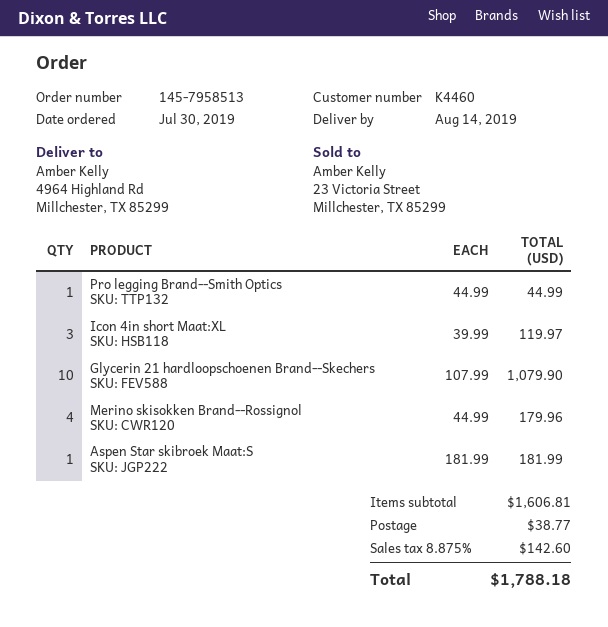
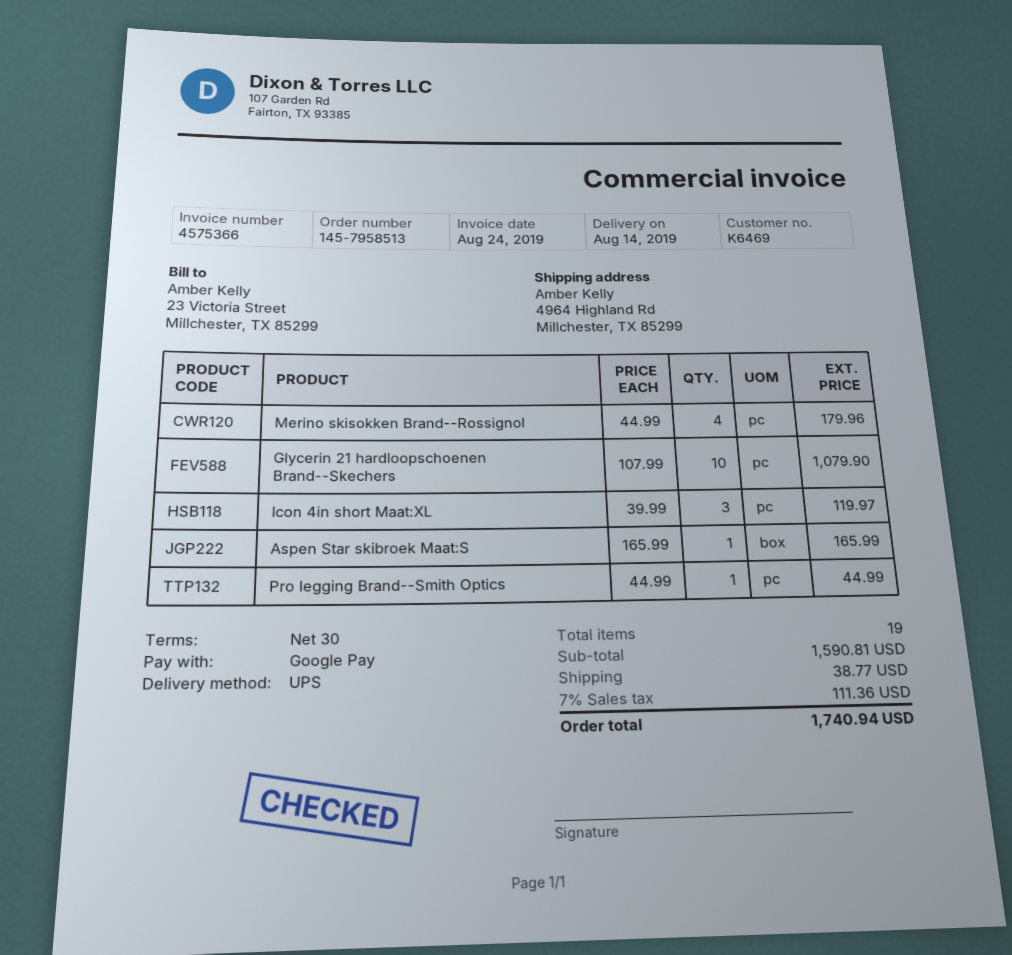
customer number: K4460 -> K6469
Aspen Star skibroek Maat:S: 1 x 181.99 = 181.99 -> 1 x 165.99 = 165.99
subtotal: 1606.81 -> 1590.81
tax: 8.875% = 142.60 -> 7% = 111.36
total: 1788.18 -> 1740.94

